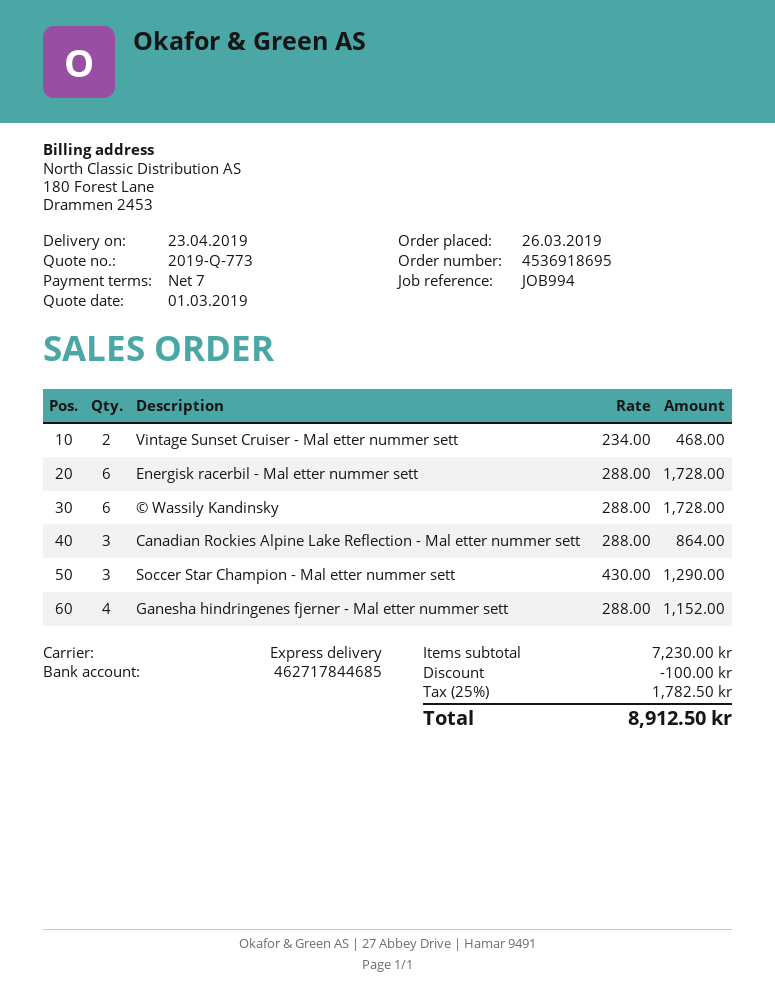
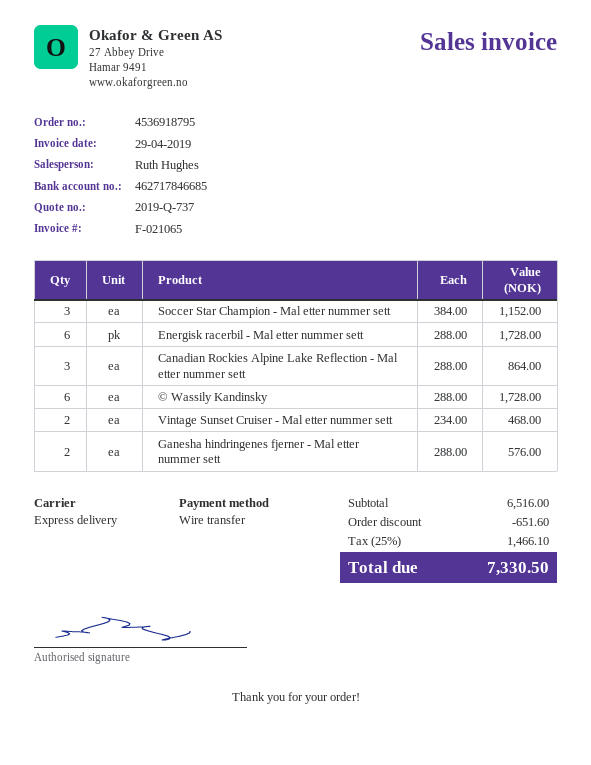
quote number: 2019-Q-773 -> 2019-Q-737
order number: 4536918695 -> 4536918795
bank account: 462717844685 -> 462717846685
Soccer Star Champion - Mal etter nummer sett: 3 x 430.00 = 1290.00 -> 3 x 384.00 = 1152.00
Ganesha hindringenes fjerner - Mal etter nummer sett: 4 x 288.00 = 1152.00 -> 2 x 288.00 = 576.00
subtotal: 7230.00 -> 6516.00
discount: 100.00 -> 651.60
tax: 25% = 1782.50 -> 25% = 1466.10
total: 8912.50 -> 7330.50

